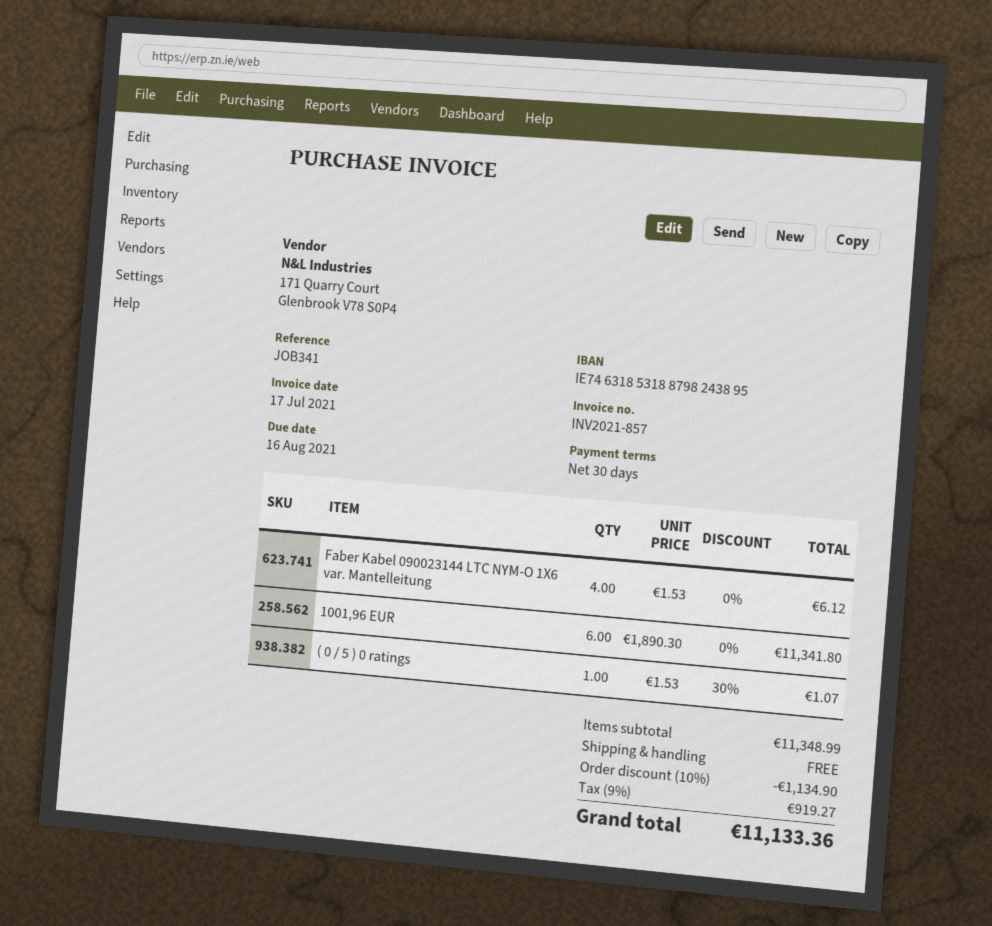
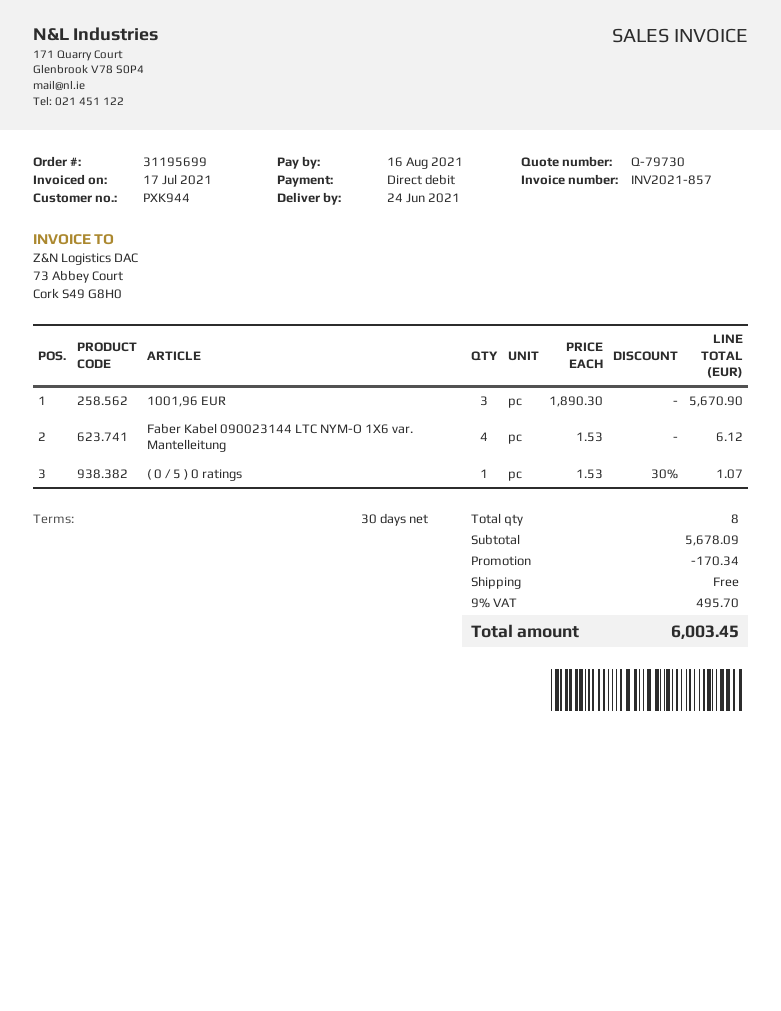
1001,96 EUR: 6 x 1890.30 = 11341.80 -> 3 x 1890.30 = 5670.90
subtotal: 11348.99 -> 5678.09
discount: 1134.90 -> 170.34
tax: 9% = 919.27 -> 9% = 495.70
total: 11133.36 -> 6003.45

